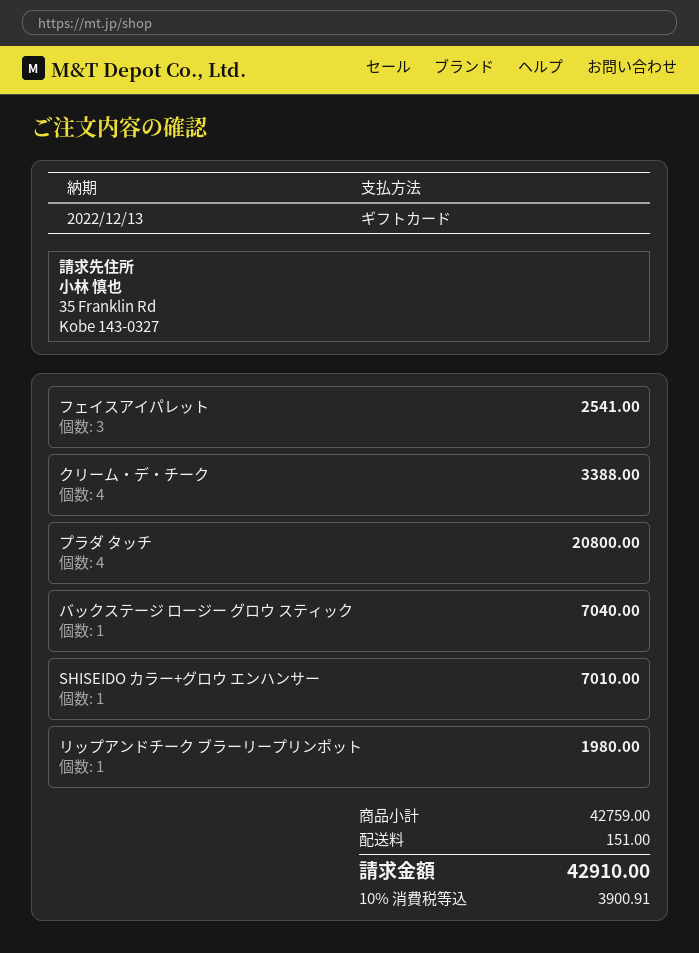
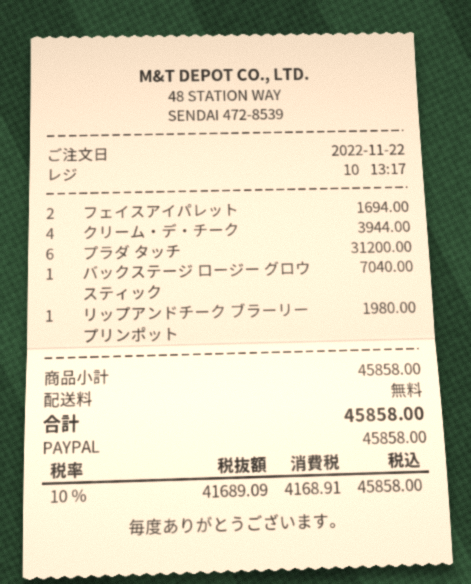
payment method: gift card -> PayPal
フェイスアイパレット: 3 for 2541.00 -> 2 for 1694.00
クリーム・デ・チーク: 4 for 3388.00 -> 4 for 3944.00
プラダ タッチ: 4 for 20800.00 -> 6 for 31200.00
SHISEIDO カラー+グロウ エンハンサー: 1 for 7010.00 -> none
subtotal: 42759.00 -> 45858.00
shipping: 151.00 -> 0.00
tax: 10% = 3900.91 -> 10% = 4168.91
total: 42910.00 -> 45858.00

